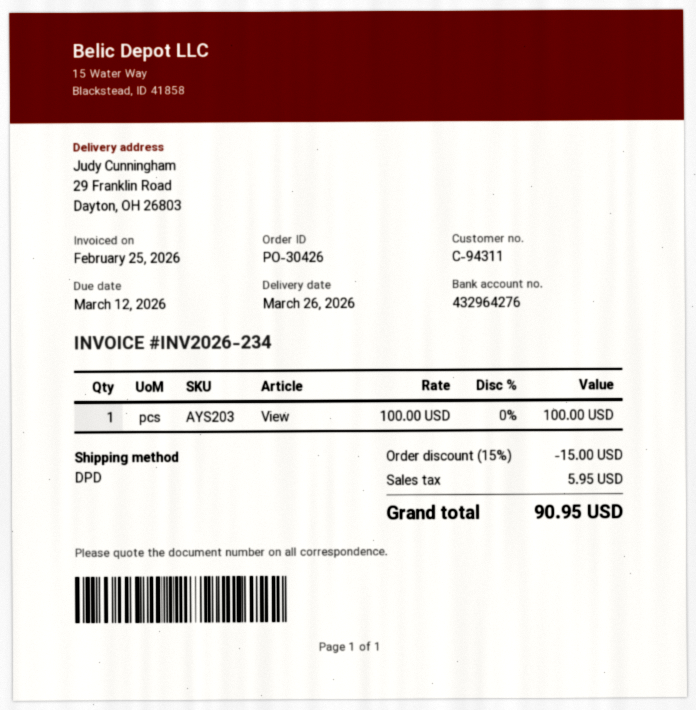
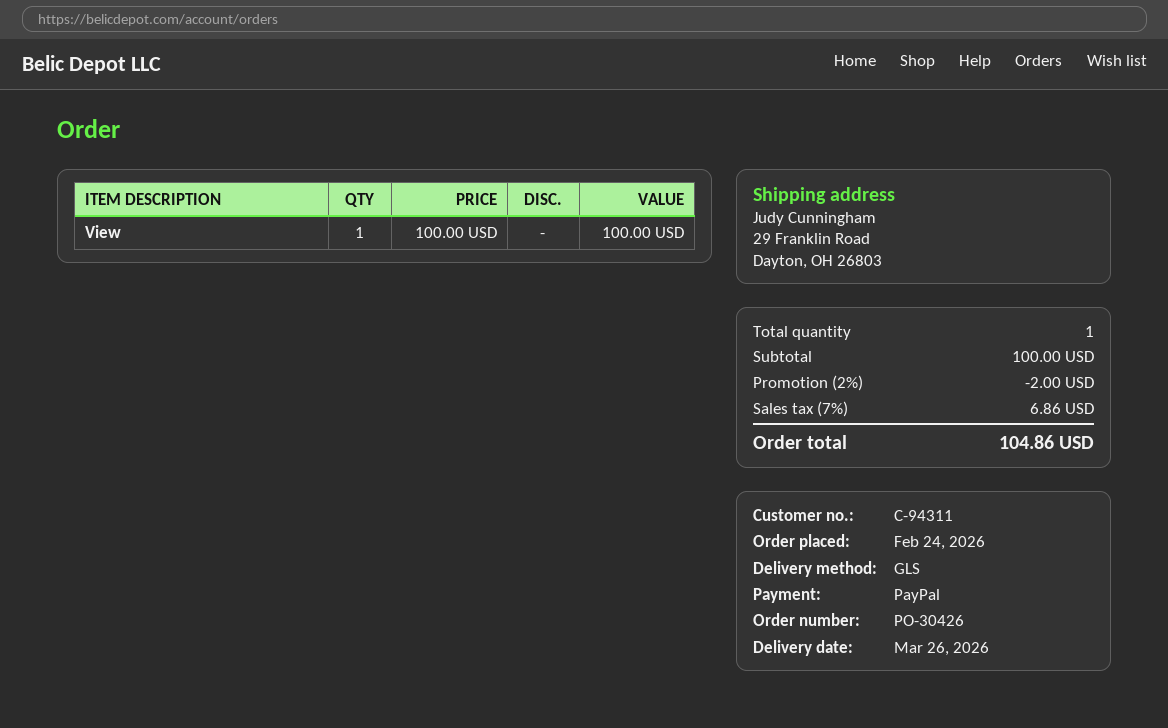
shipping method: DPD -> GLS
discount: 15% = 15.00 -> 2% = 2.00
tax: 5.95 -> 6.86
total: 90.95 -> 104.86

